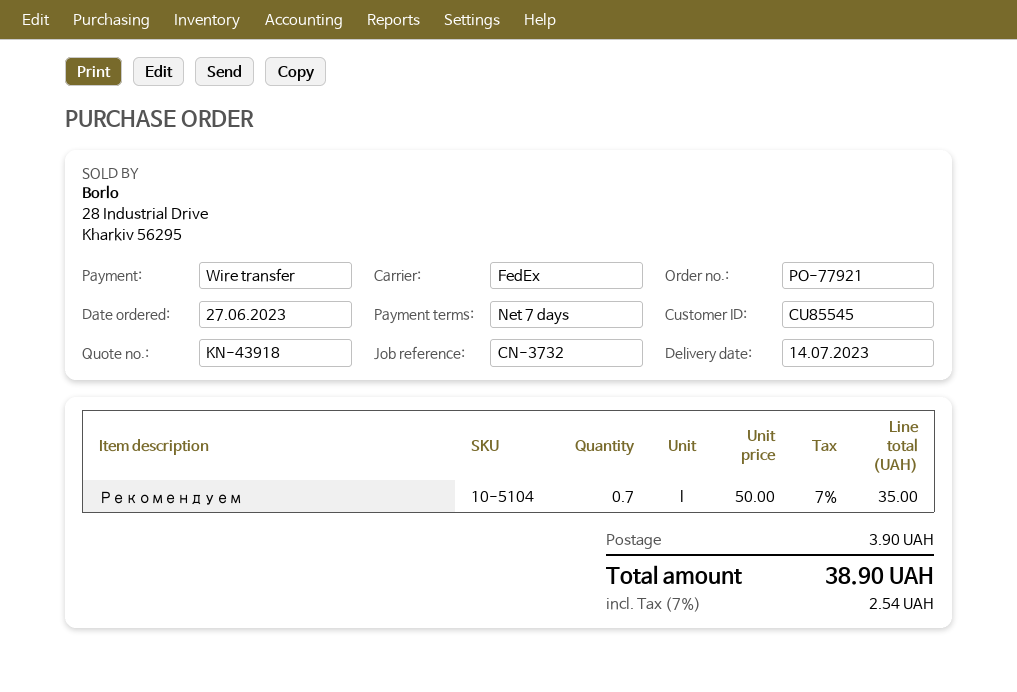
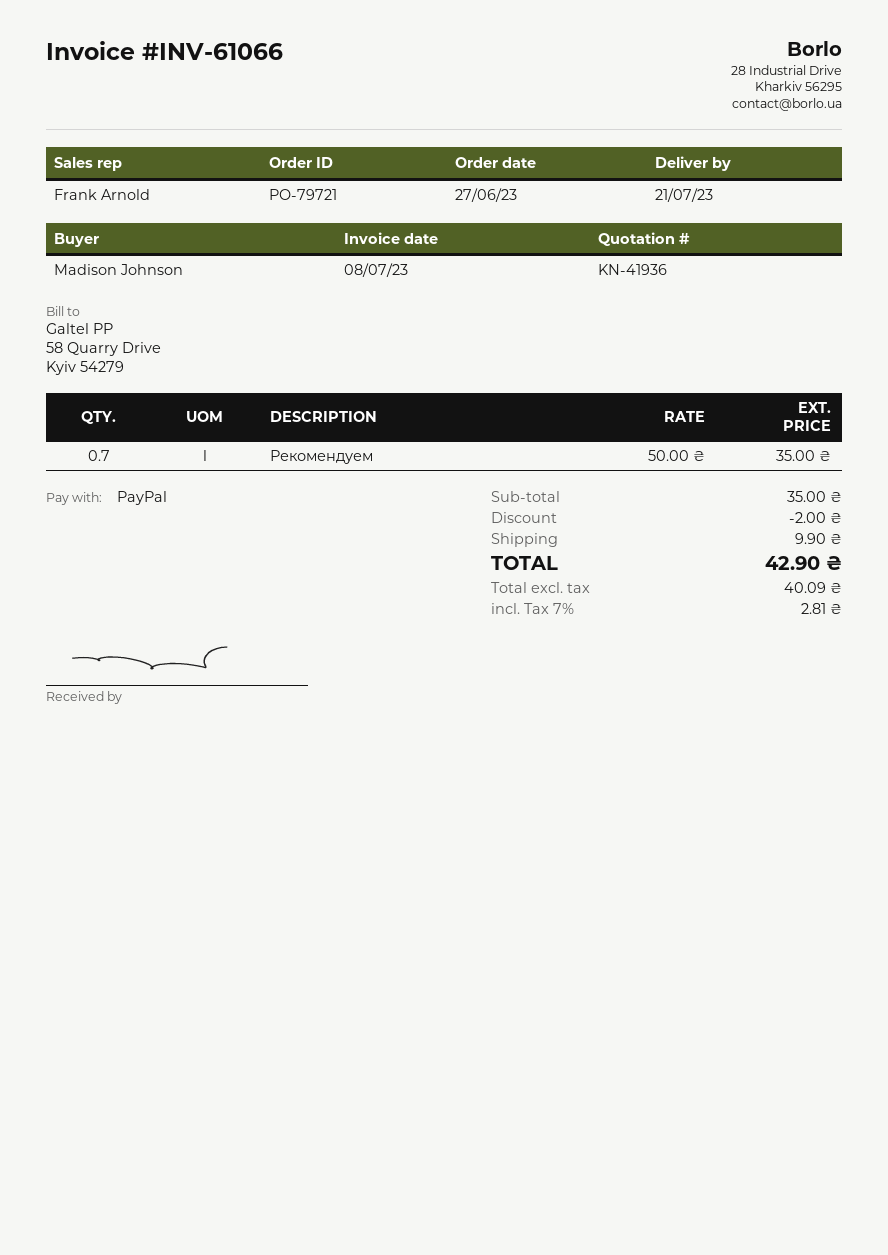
quote number: KN-43918 -> KN-41936
order number: PO-77921 -> PO-79721
delivery date: 2023-07-14 -> 2023-07-21
payment method: bank transfer -> PayPal
discount: none -> 2.00
shipping: 3.90 -> 9.90
tax: 7% = 2.54 -> 7% = 2.81
total: 38.90 -> 42.90

